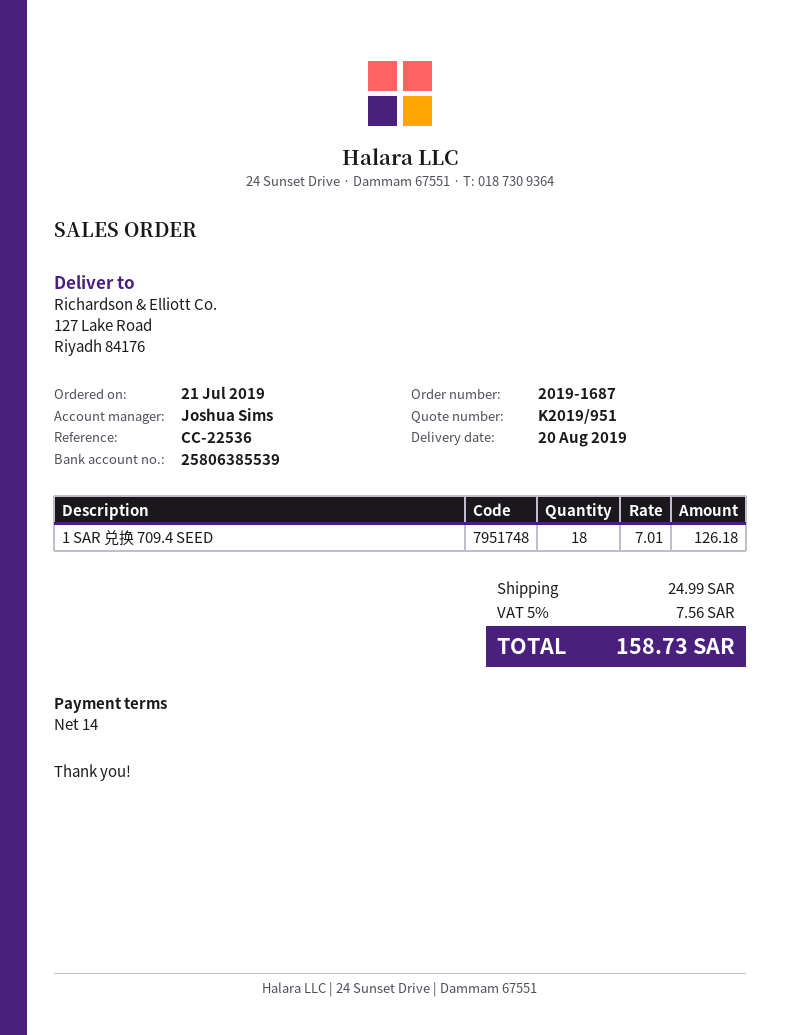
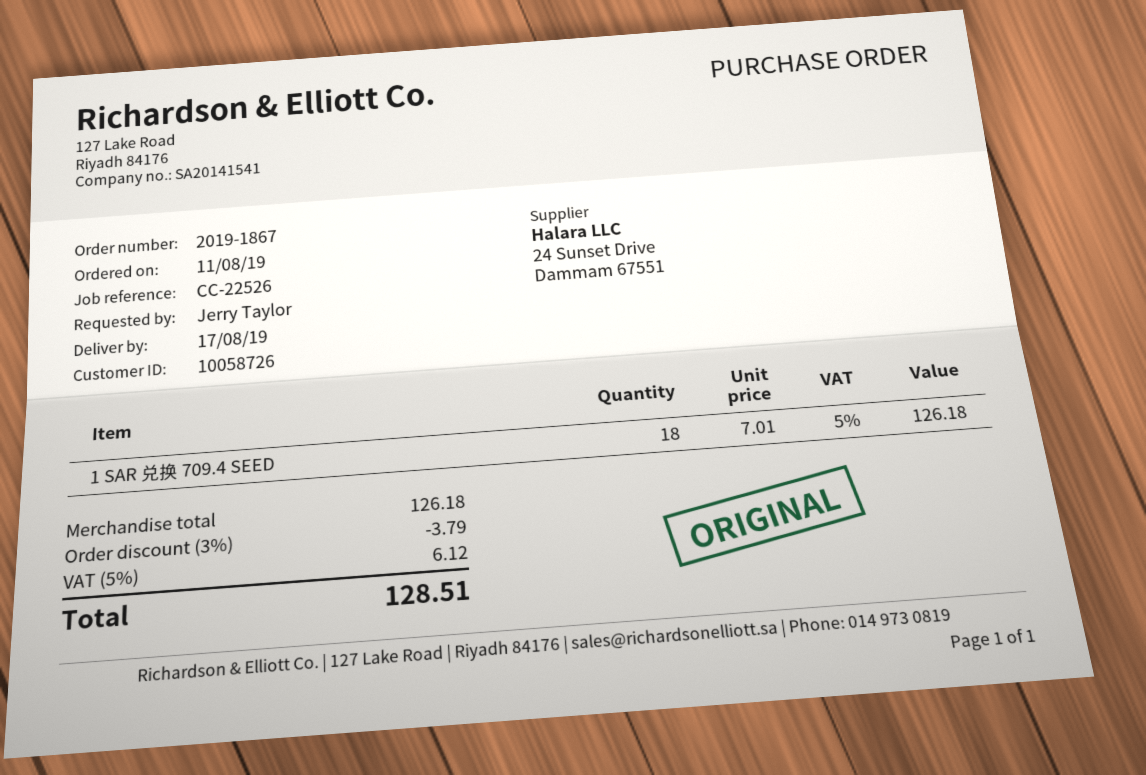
order number: 2019-1687 -> 2019-1867
order date: 2019-07-21 -> 2019-08-11
delivery date: 2019-08-20 -> 2019-08-17
reference: CC-22536 -> CC-22526
discount: none -> 3% = 3.79
shipping: 24.99 -> none
tax: 5% = 7.56 -> 5% = 6.12
total: 158.73 -> 128.51

